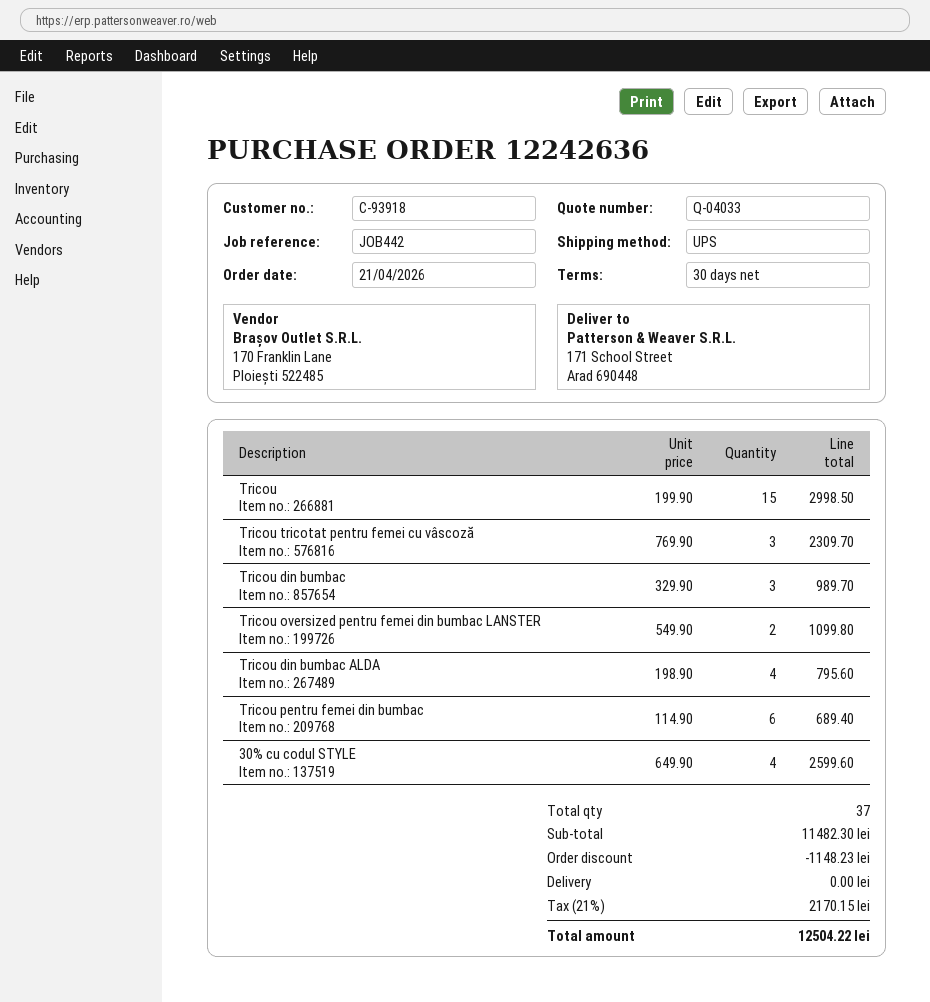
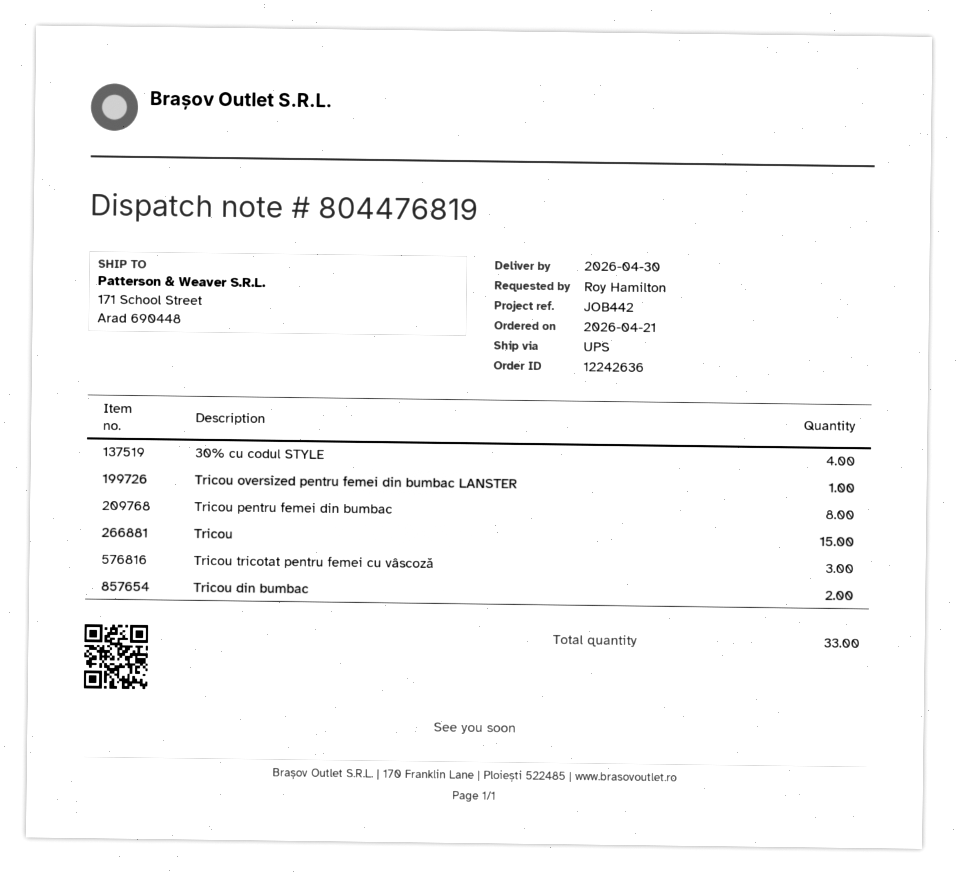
Tricou din bumbac: 3 -> 2
Tricou oversized pentru femei din bumbac LANSTER: 2 -> 1
Tricou din bumbac ALDA: 4 -> none
Tricou pentru femei din bumbac: 6 -> 8
total quantity: 37 -> 33

